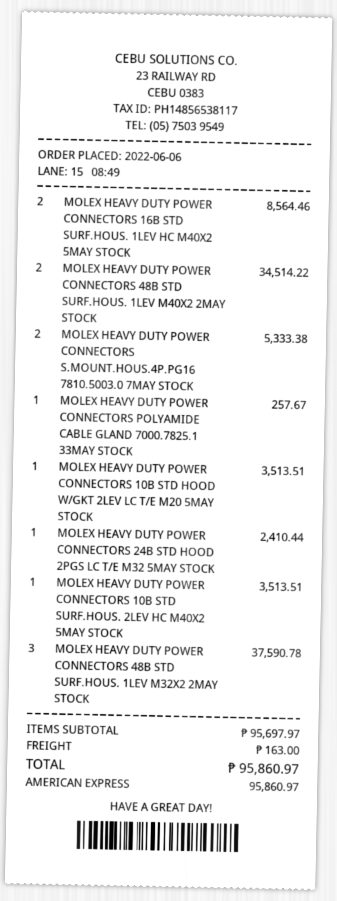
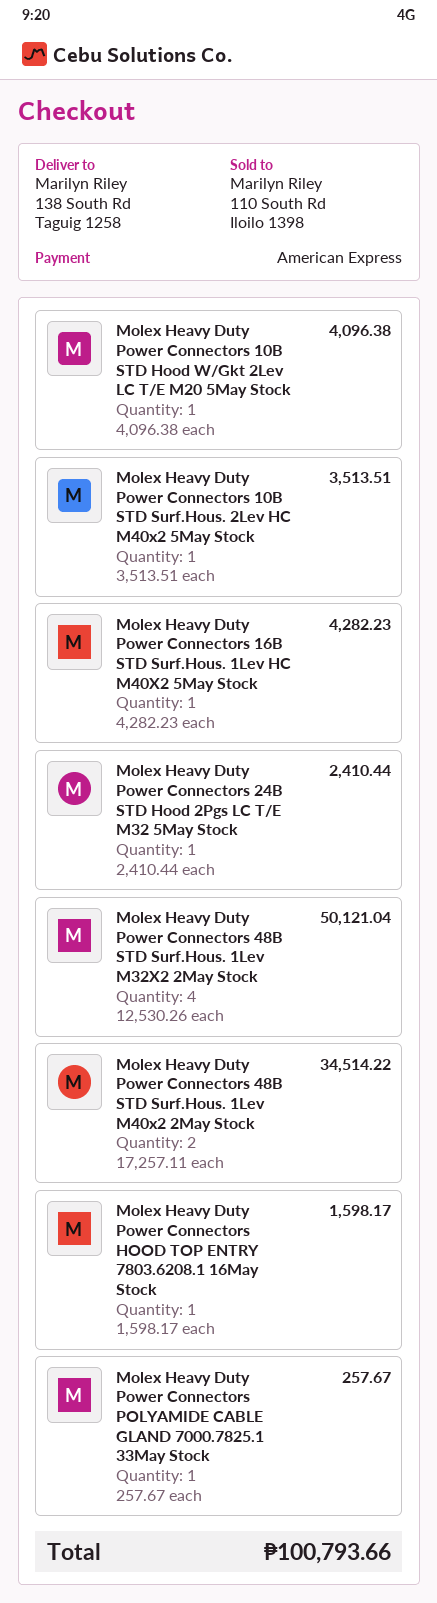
MOLEX HEAVY DUTY POWER CONNECTORS 16B STD SURF.HOUS. 1LEV HC M40X2 5MAY STOCK: 2 for 8564.46 -> 1 for 4282.23
MOLEX HEAVY DUTY POWER CONNECTORS S.MOUNT.HOUS.4P.PG16 7810.5003.0 7MAY STOCK: 2 for 5333.38 -> none
MOLEX HEAVY DUTY POWER CONNECTORS 10B STD HOOD W/GKT 2LEV LC T/E M20 5MAY STOCK: 1 for 3513.51 -> 1 for 4096.38
MOLEX HEAVY DUTY POWER CONNECTORS 48B STD SURF.HOUS. 1LEV M32X2 2MAY STOCK: 3 for 37590.78 -> 4 for 50121.04
Molex Heavy Duty Power Connectors HOOD TOP ENTRY 7803.6208.1 16May Stock: none -> 1 for 1598.17
shipping: 163.00 -> none
total: 95860.97 -> 100793.66

